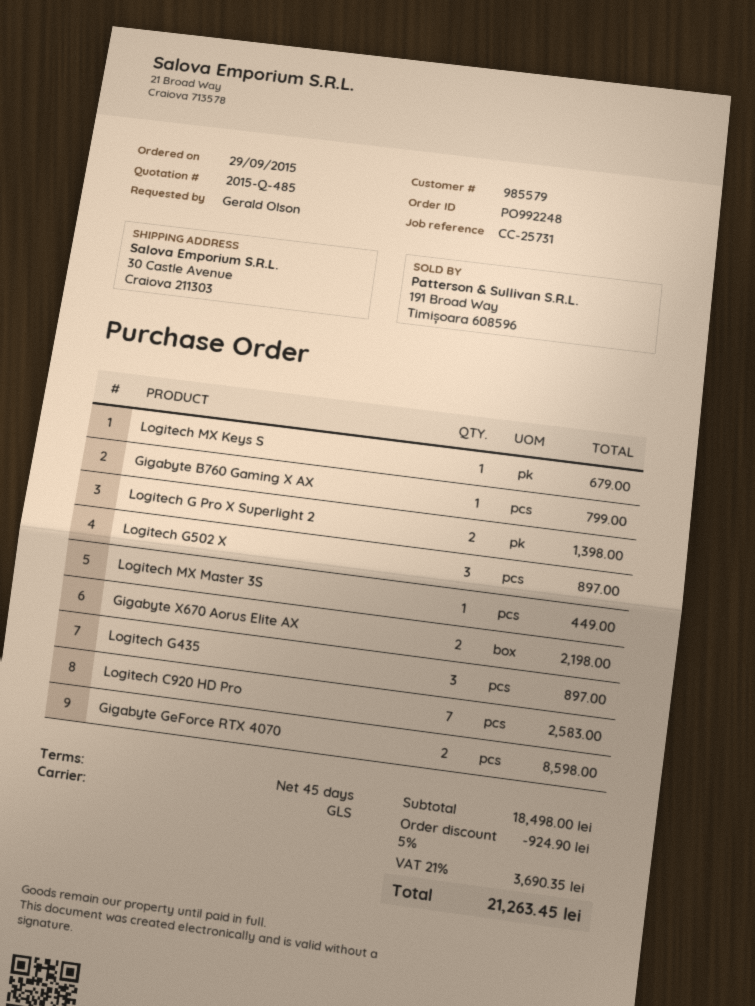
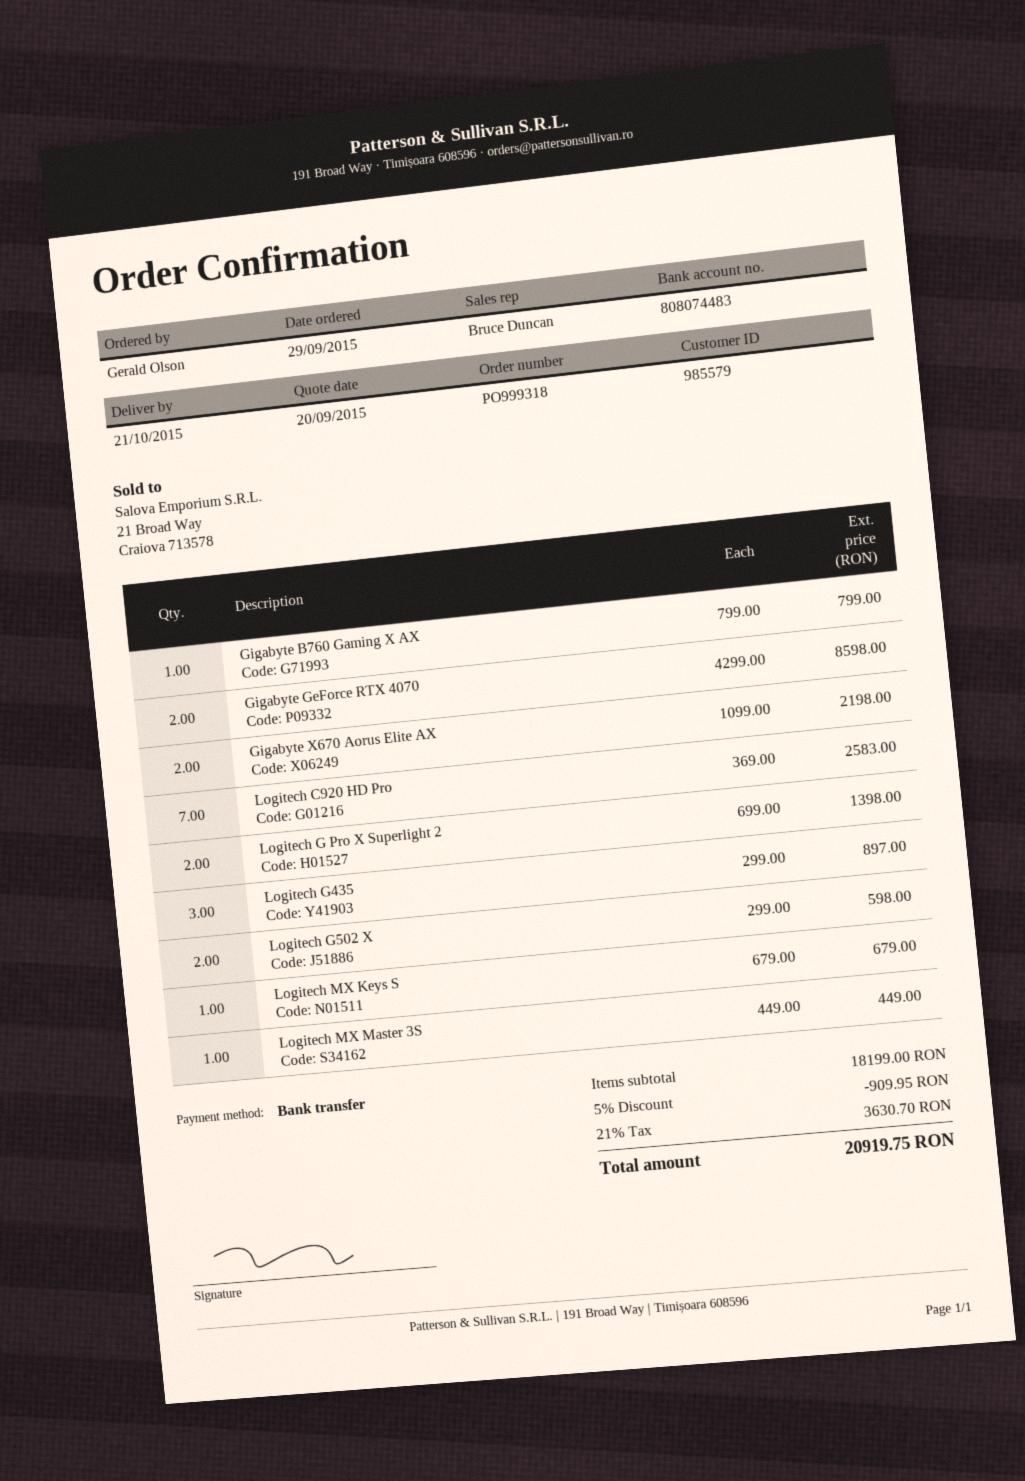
order number: PO992248 -> PO999318
Logitech G502 X: 3 for 897.00 -> 2 for 598.00
subtotal: 18498.00 -> 18199.00
discount: 5% = 924.90 -> 5% = 909.95
tax: 21% = 3690.35 -> 21% = 3630.70
total: 21263.45 -> 20919.75

